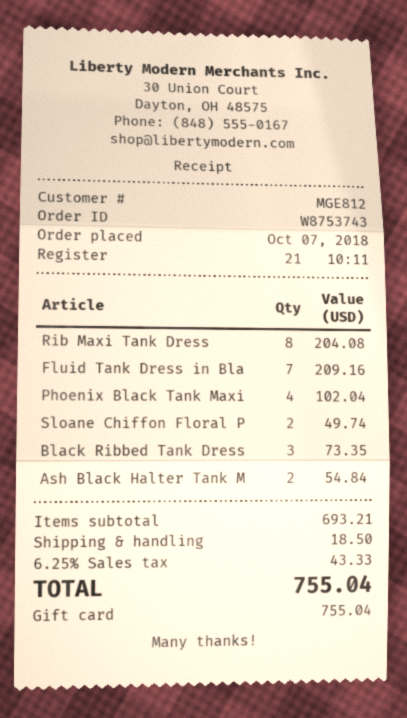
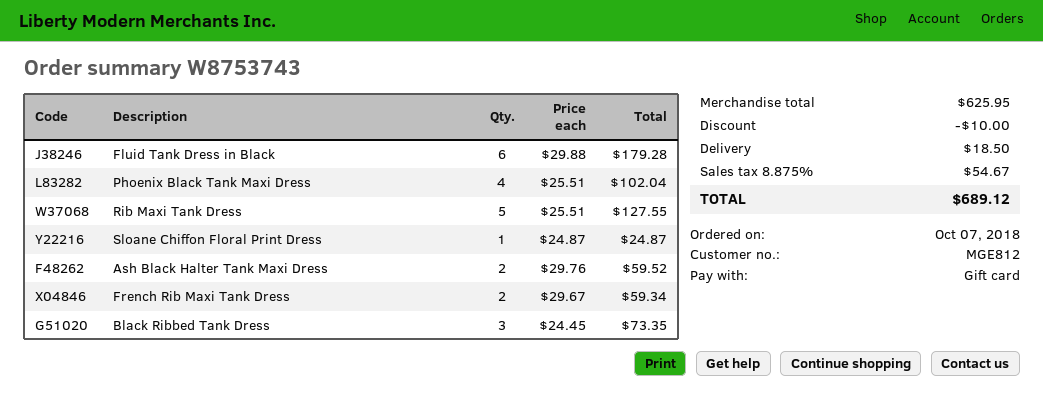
Rib Maxi Tank Dress: 8 for 204.08 -> 5 for 127.55
Fluid Tank Dress in Bla: 7 for 209.16 -> 6 for 179.28
Sloane Chiffon Floral P: 2 for 49.74 -> 1 for 24.87
Ash Black Halter Tank M: 2 for 54.84 -> 2 for 59.52
French Rib Maxi Tank Dress: none -> 2 for 59.34
subtotal: 693.21 -> 625.95
discount: none -> 10.00
tax: 6.25% = 43.33 -> 8.875% = 54.67
total: 755.04 -> 689.12

